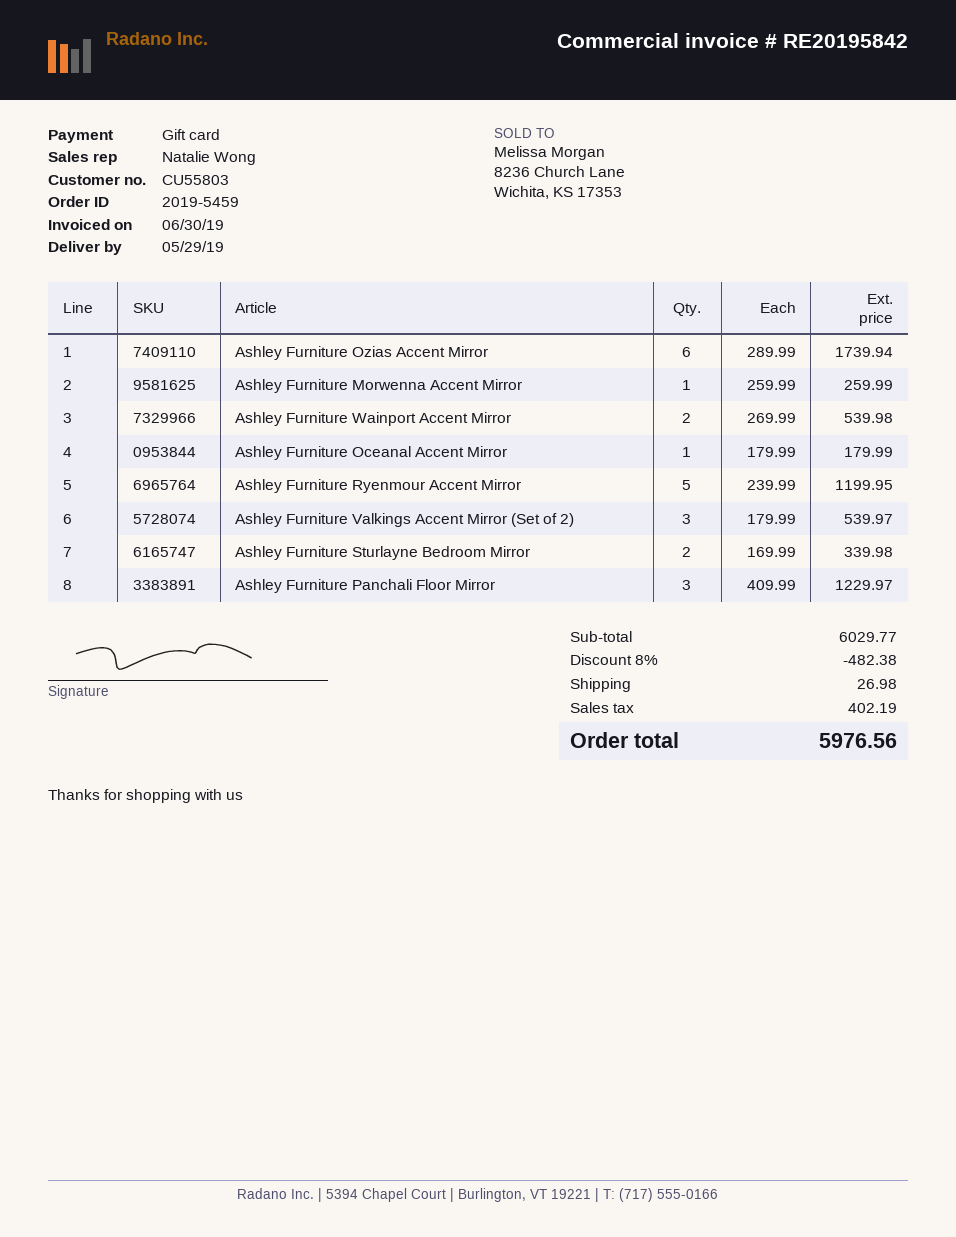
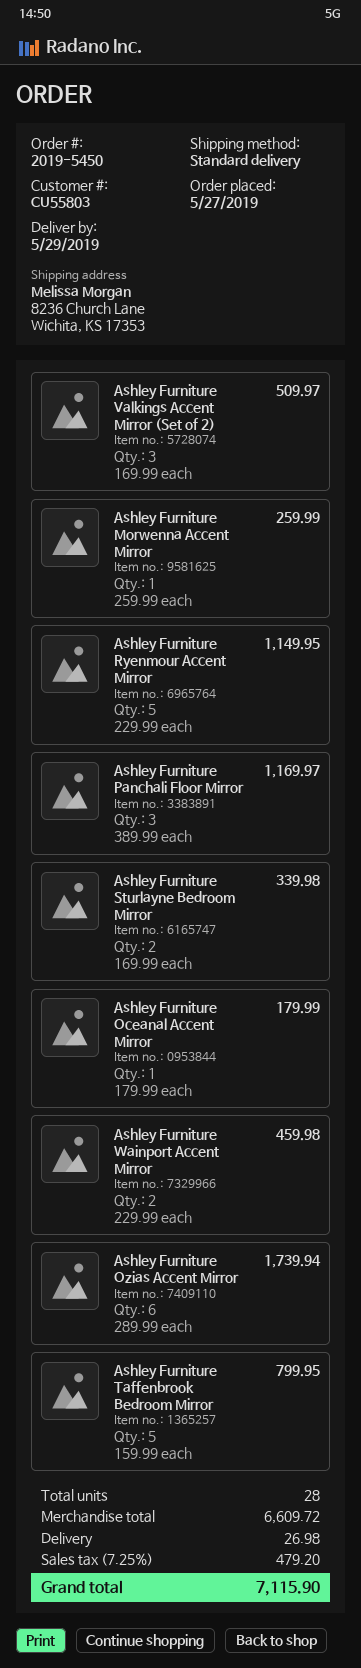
order number: 2019-5459 -> 2019-5450
Ashley Furniture Wainport Accent Mirror: 2 x 269.99 = 539.98 -> 2 x 229.99 = 459.98
Ashley Furniture Ryenmour Accent Mirror: 5 x 239.99 = 1199.95 -> 5 x 229.99 = 1149.95
Ashley Furniture Valkings Accent Mirror (Set of 2): 3 x 179.99 = 539.97 -> 3 x 169.99 = 509.97
Ashley Furniture Panchali Floor Mirror: 3 x 409.99 = 1229.97 -> 3 x 389.99 = 1169.97
Ashley Furniture Taffenbrook Bedroom Mirror: none -> 5 x 159.99 = 799.95
subtotal: 6029.77 -> 6609.72
discount: 8% = 482.38 -> none
tax: 402.19 -> 479.20
total: 5976.56 -> 7115.90

